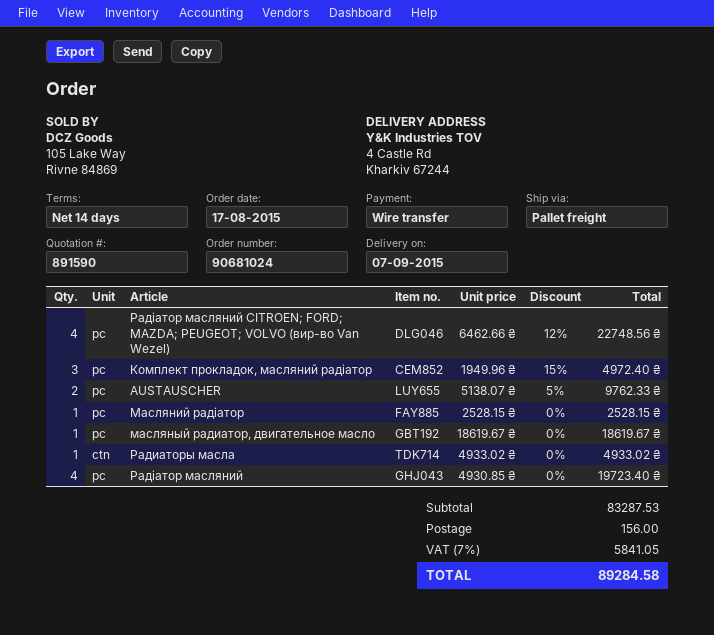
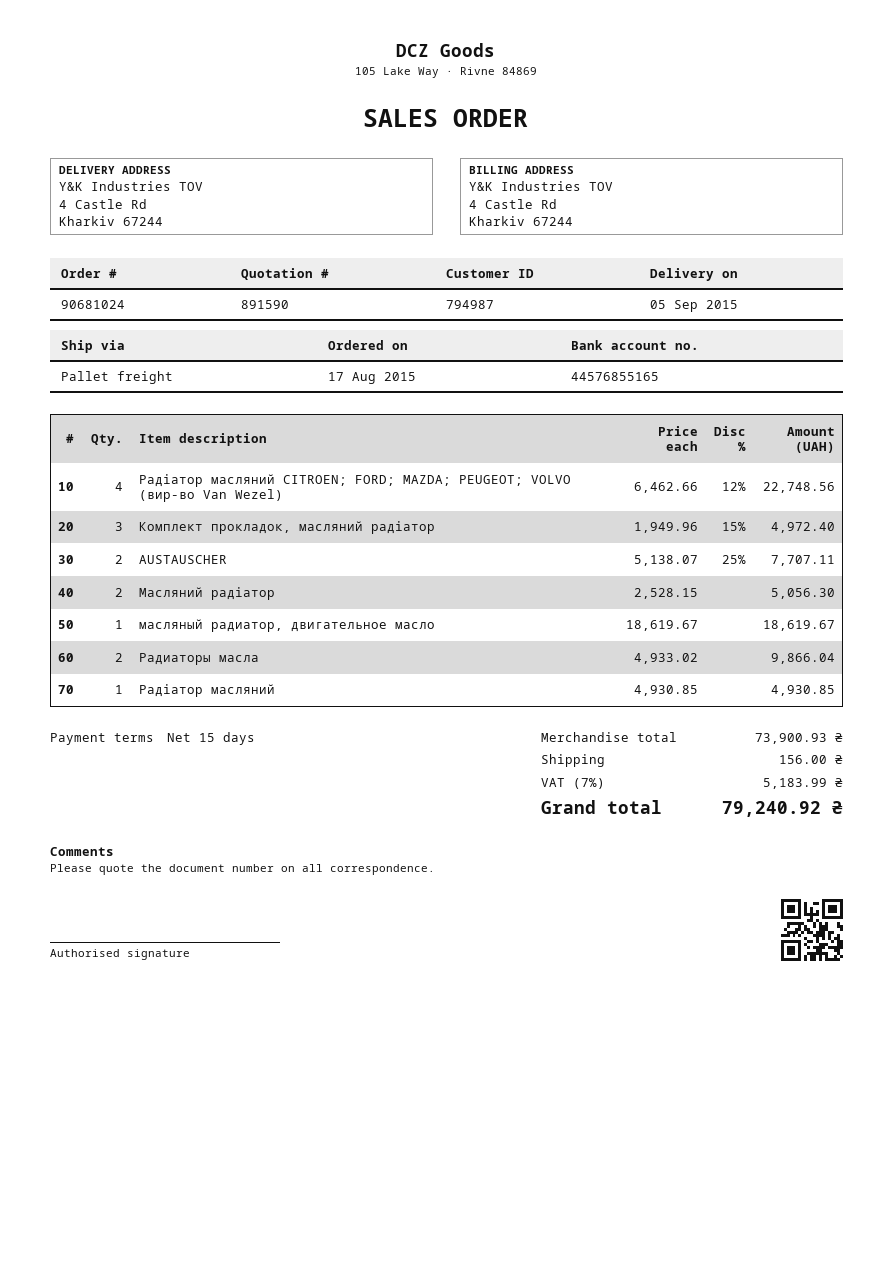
delivery date: 2015-09-07 -> 2015-09-05
payment terms: 14 days -> 15 days
AUSTAUSCHER: 2 x 5138.07 - 5% = 9762.33 -> 2 x 5138.07 - 25% = 7707.11
Масляний радіатор: 1 x 2528.15 = 2528.15 -> 2 x 2528.15 = 5056.30
Радиаторы масла: 1 x 4933.02 = 4933.02 -> 2 x 4933.02 = 9866.04
Радіатор масляний: 4 x 4930.85 = 19723.40 -> 1 x 4930.85 = 4930.85
subtotal: 83287.53 -> 73900.93
tax: 7% = 5841.05 -> 7% = 5183.99
total: 89284.58 -> 79240.92

